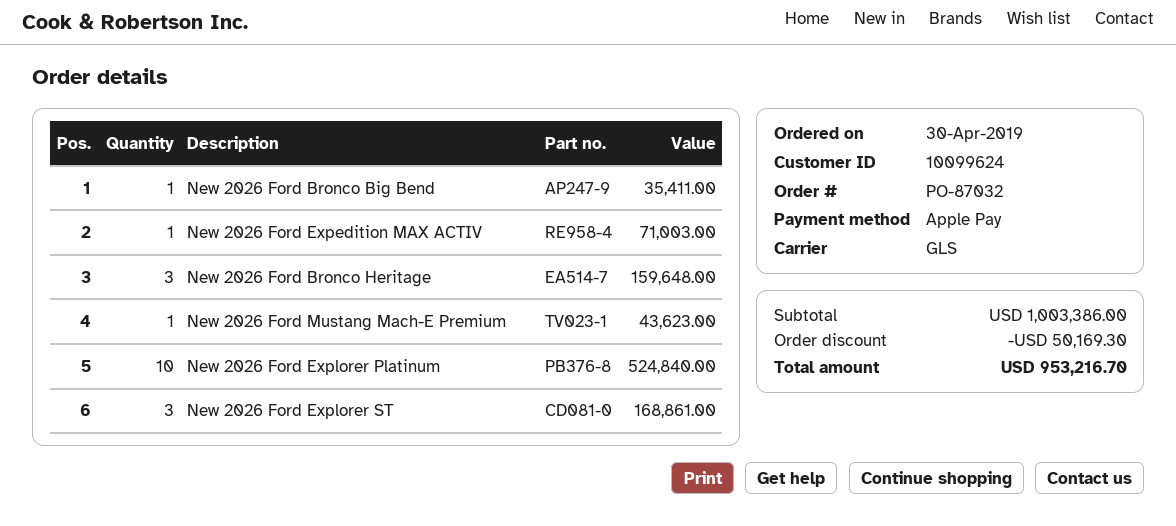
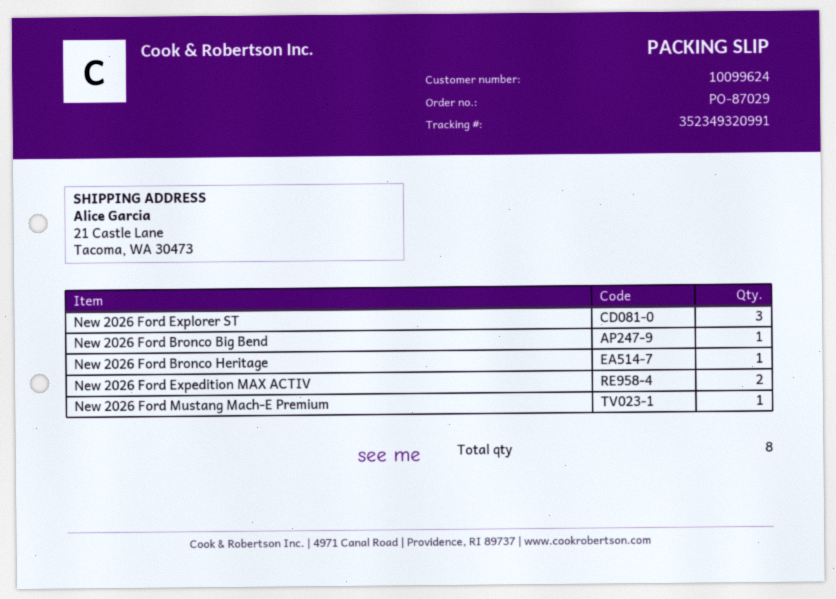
order number: PO-87032 -> PO-87029
New 2026 Ford Expedition MAX ACTIV: 1 -> 2
New 2026 Ford Bronco Heritage: 3 -> 1
New 2026 Ford Explorer Platinum: 10 -> none

